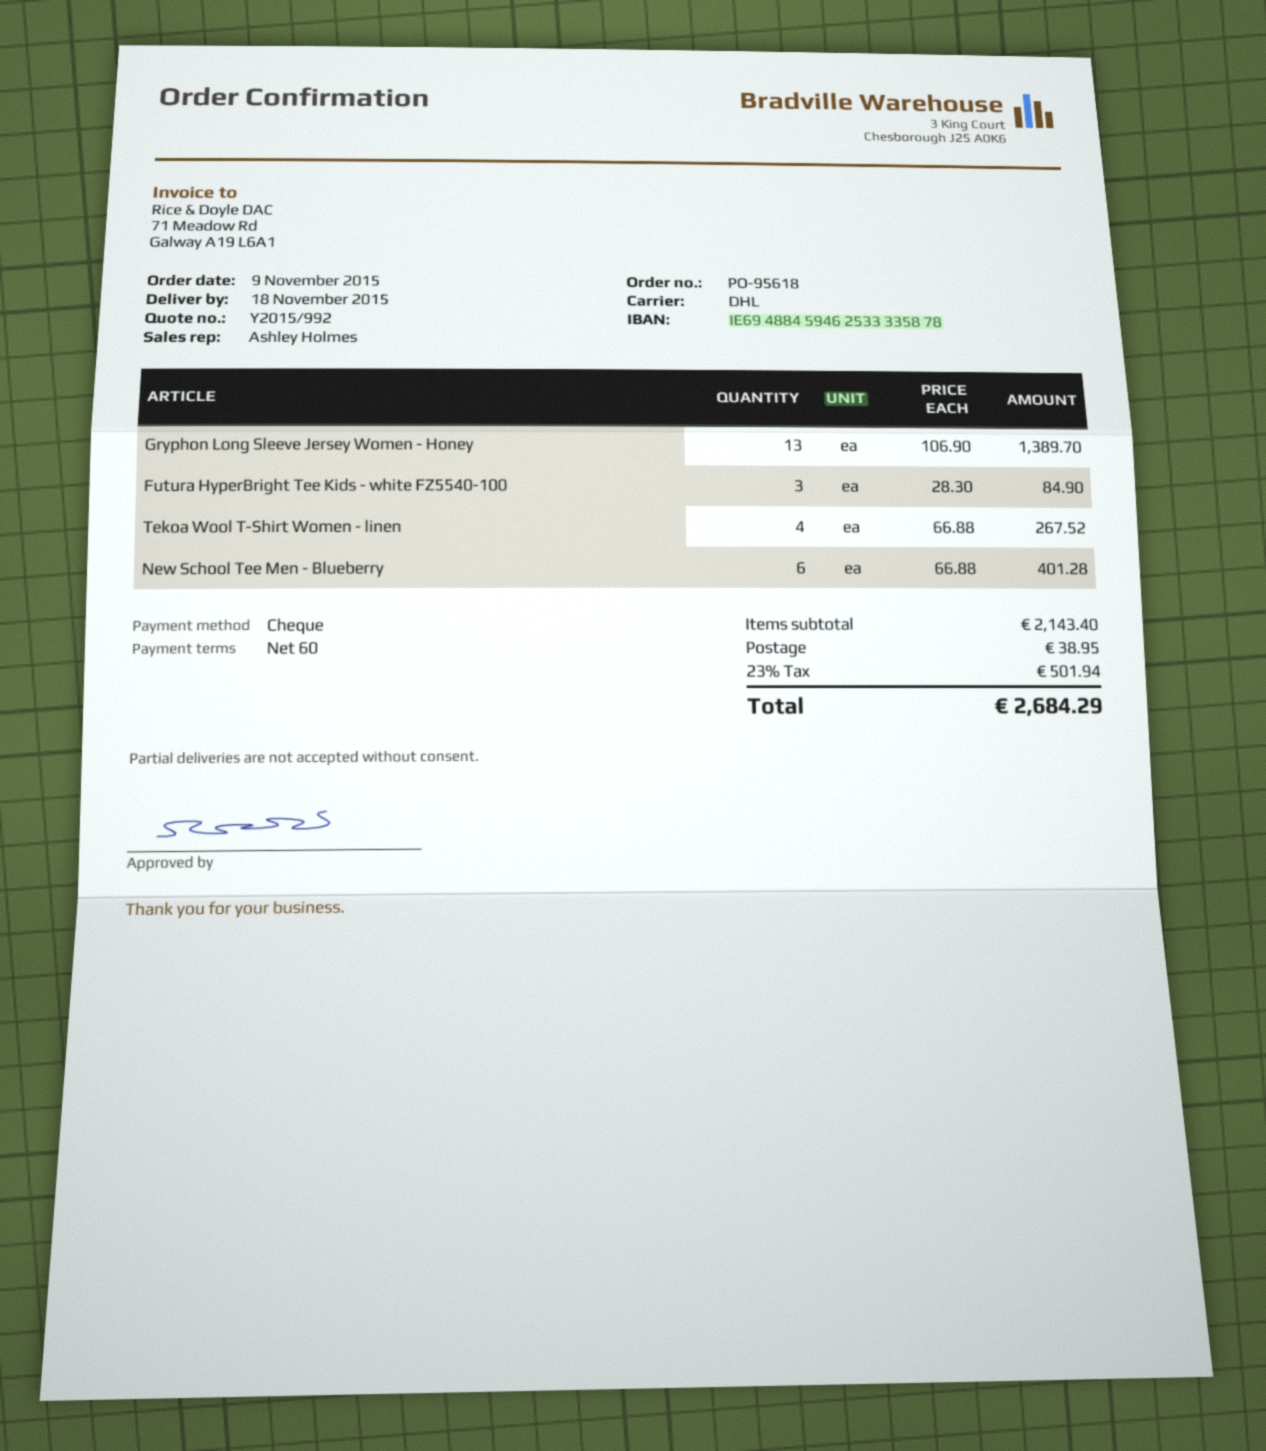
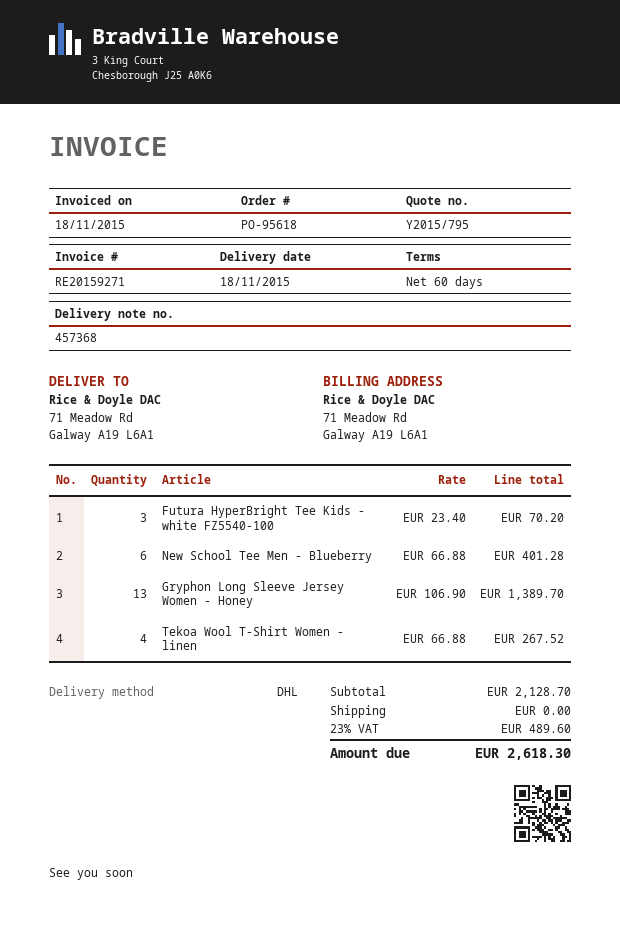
quote number: Y2015/992 -> Y2015/795
Futura HyperBright Tee Kids - white FZ5540-100: 3 x 28.30 = 84.90 -> 3 x 23.40 = 70.20
subtotal: 2143.40 -> 2128.70
shipping: 38.95 -> 0.00
tax: 23% = 501.94 -> 23% = 489.60
total: 2684.29 -> 2618.30

